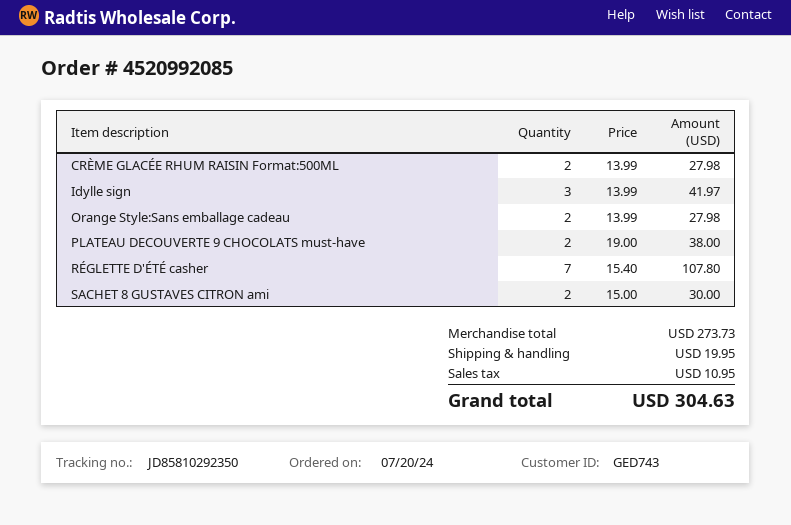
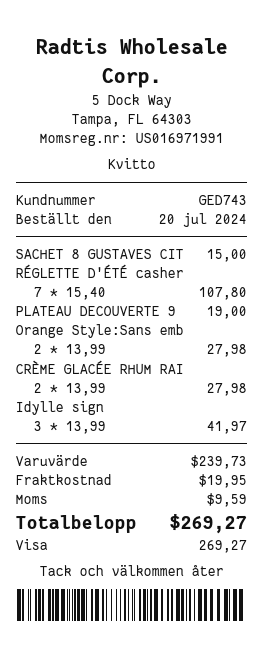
PLATEAU DECOUVERTE 9 CHOCOLATS must-have: 2 x 19.00 = 38.00 -> 1 x 19.00 = 19.00
SACHET 8 GUSTAVES CITRON ami: 2 x 15.00 = 30.00 -> 1 x 15.00 = 15.00
subtotal: 273.73 -> 239.73
tax: 10.95 -> 9.59
total: 304.63 -> 269.27

